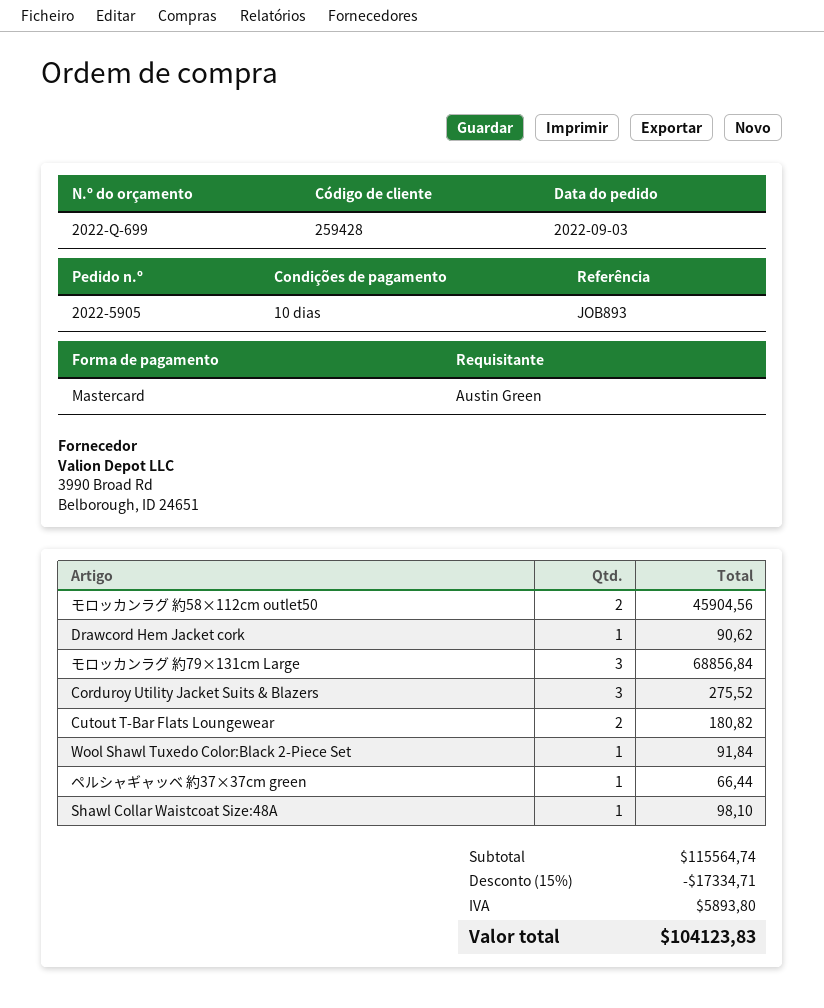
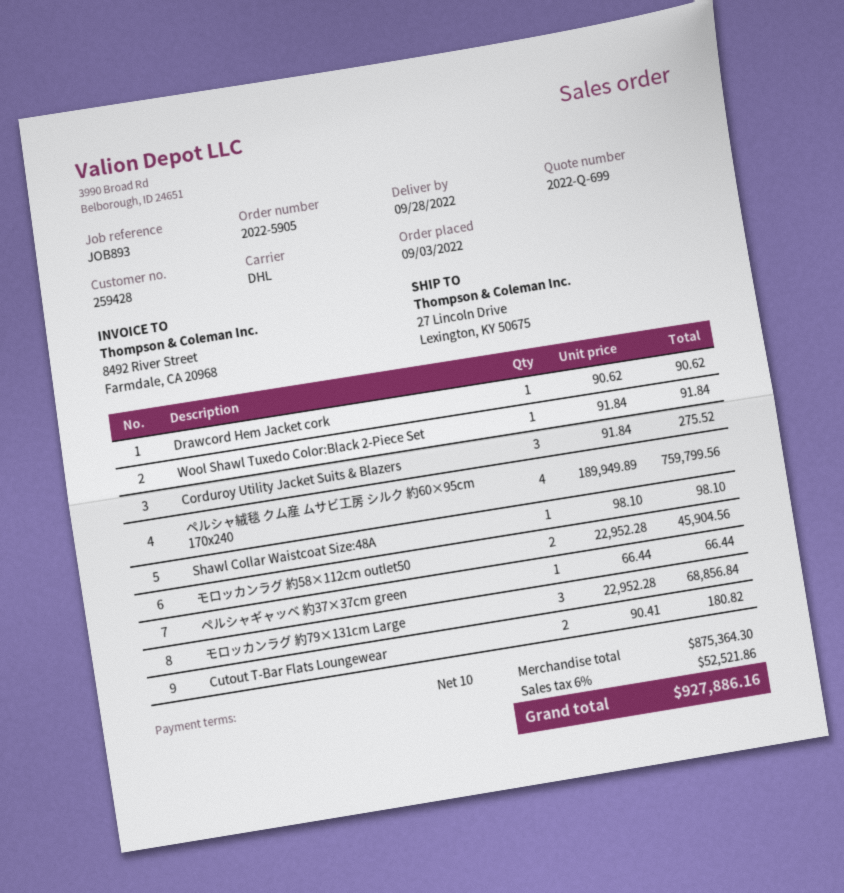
ペルシャ絨毯 クム産 ムサビ工房 シルク 約60×95cm 170x240: none -> 4 for 759799.56
subtotal: 115564.74 -> 875364.30
discount: 15% = 17334.71 -> none
tax: 5893.80 -> 52521.86
total: 104123.83 -> 927886.16

